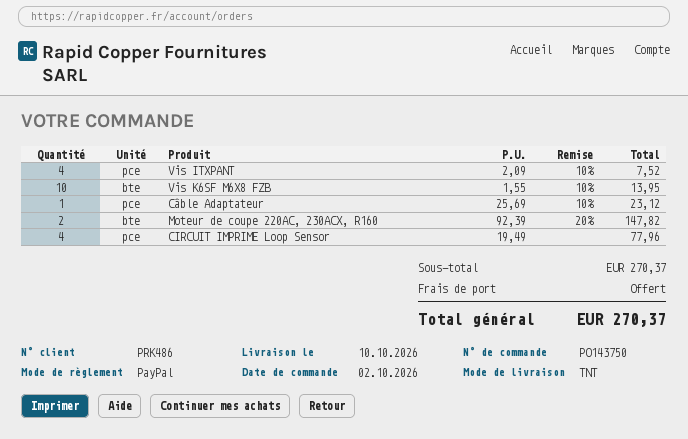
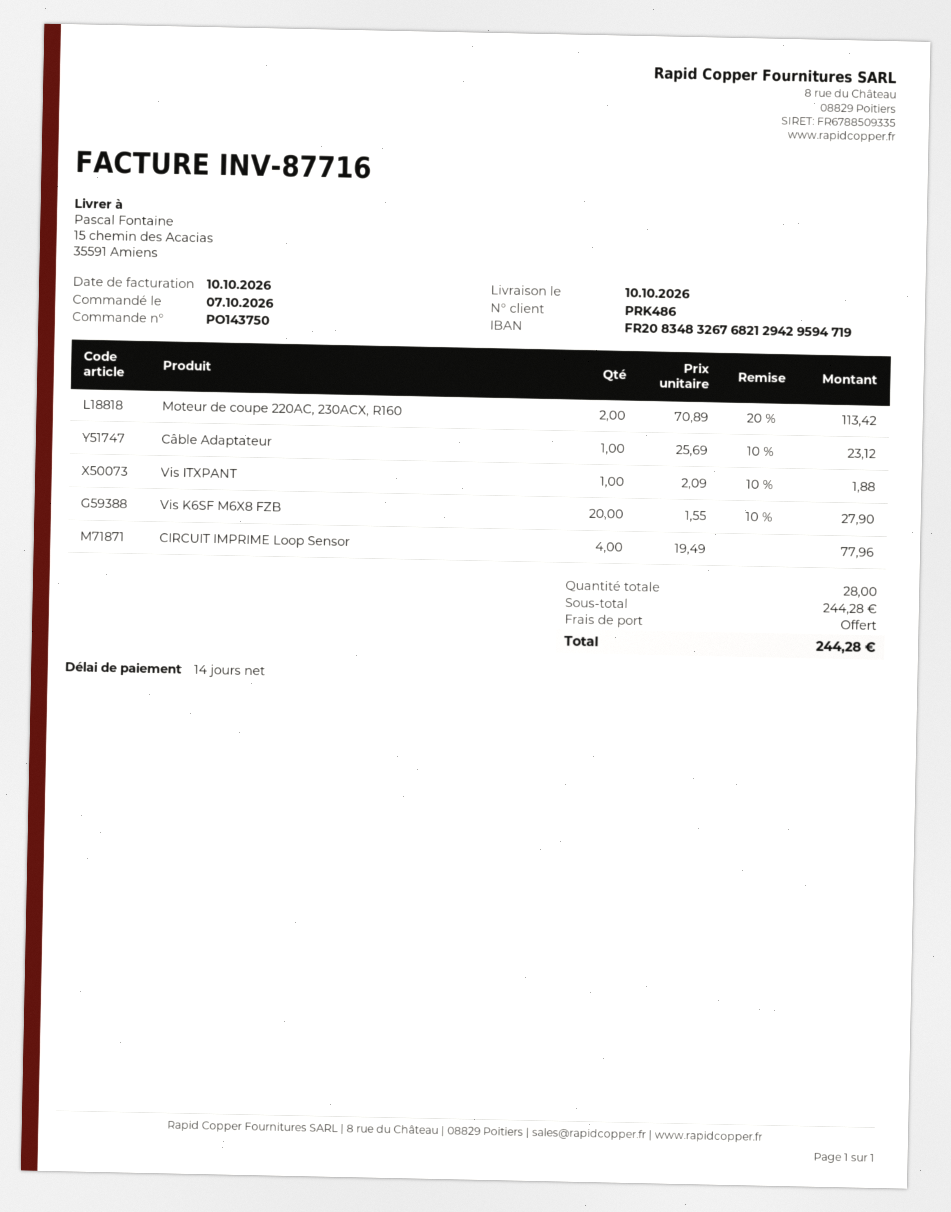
order date: 2026-10-02 -> 2026-10-07
Vis ITXPANT: 4 x 2.09 - 10% = 7.52 -> 1 x 2.09 - 10% = 1.88
Vis K6SF M6X8 FZB: 10 x 1.55 - 10% = 13.95 -> 20 x 1.55 - 10% = 27.90
Moteur de coupe 220AC, 230ACX, R160: 2 x 92.39 - 20% = 147.82 -> 2 x 70.89 - 20% = 113.42
subtotal: 270.37 -> 244.28
total: 270.37 -> 244.28

